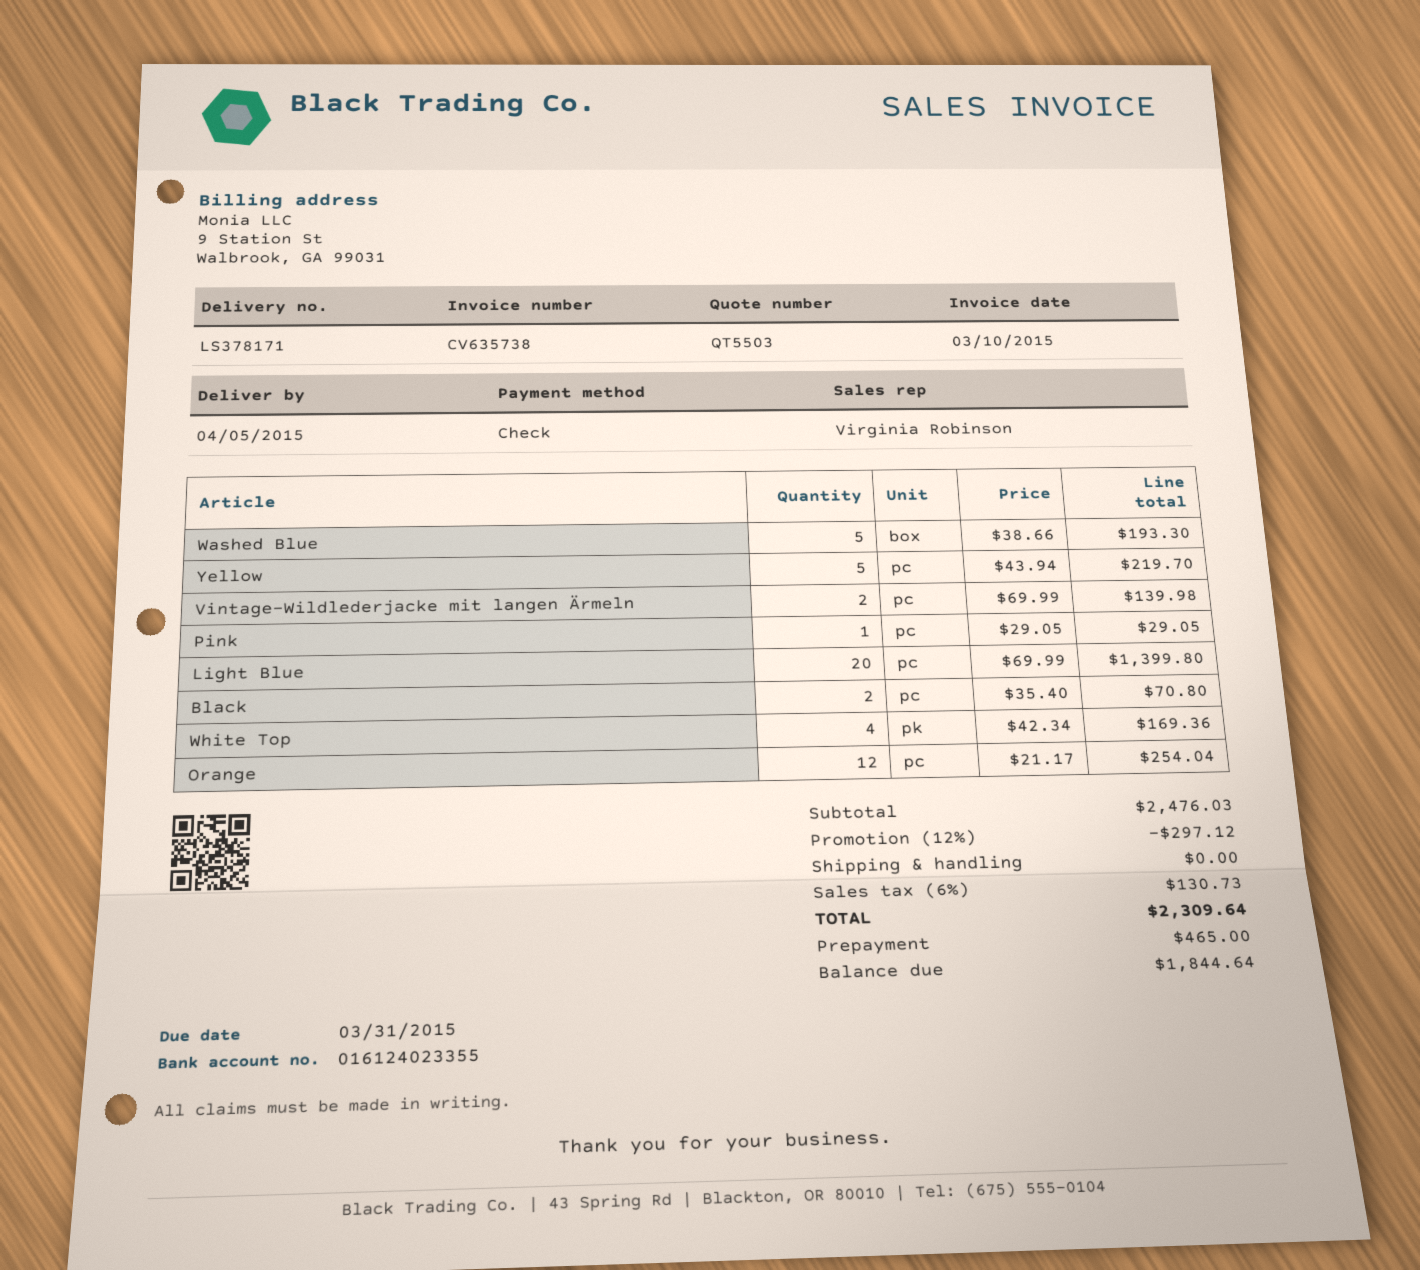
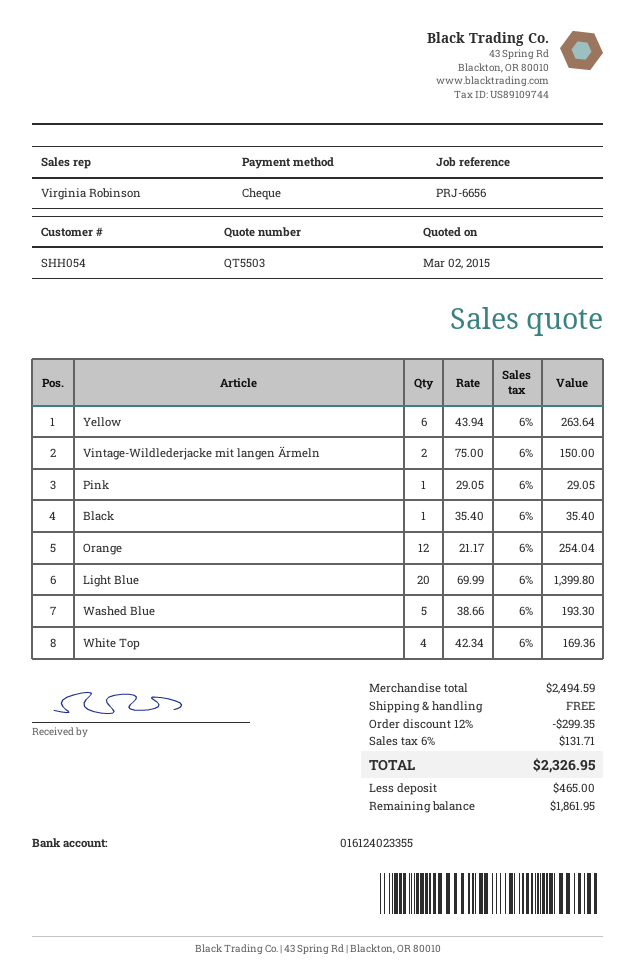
Yellow: 5 x 43.94 = 219.70 -> 6 x 43.94 = 263.64
Vintage-Wildlederjacke mit langen Ärmeln: 2 x 69.99 = 139.98 -> 2 x 75.00 = 150.00
Black: 2 x 35.40 = 70.80 -> 1 x 35.40 = 35.40
subtotal: 2476.03 -> 2494.59
discount: 12% = 297.12 -> 12% = 299.35
tax: 6% = 130.73 -> 6% = 131.71
total: 2309.64 -> 2326.95
balance: 1844.64 -> 1861.95

